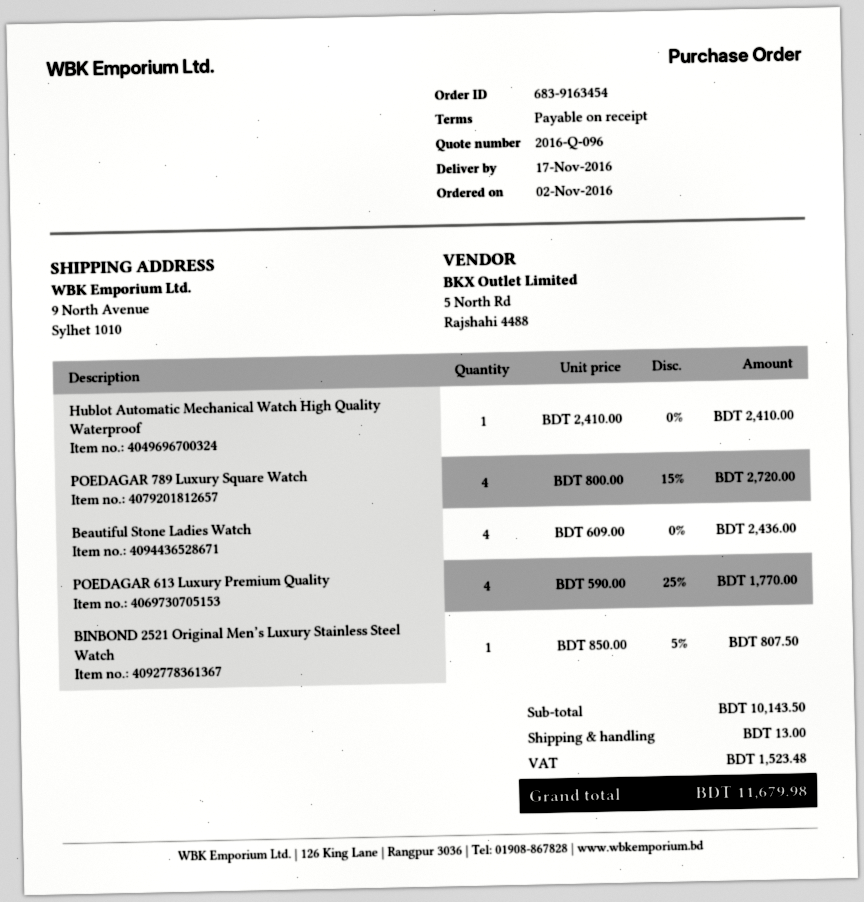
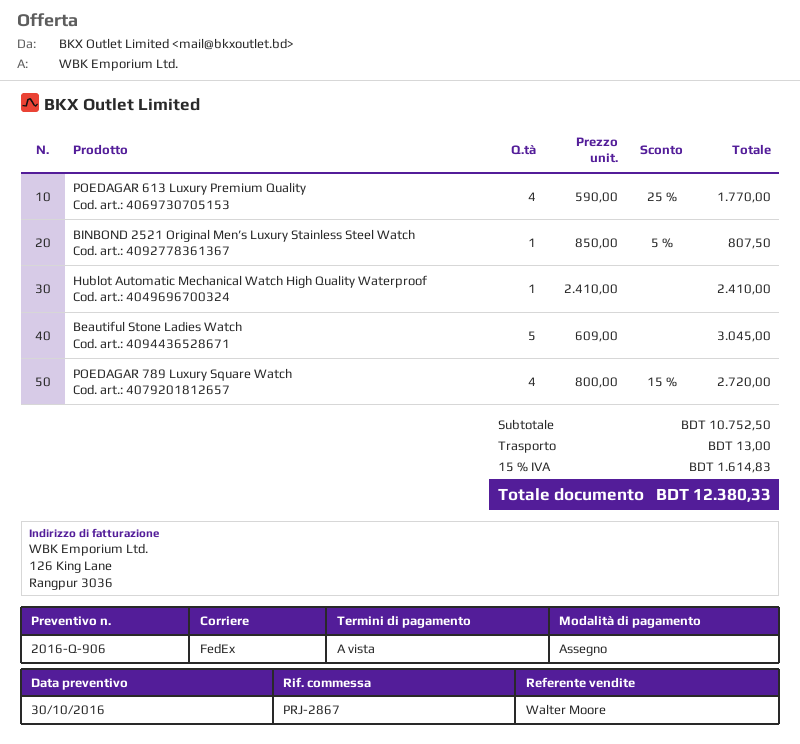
quote number: 2016-Q-096 -> 2016-Q-906
Beautiful Stone Ladies Watch: 4 x 609.00 = 2436.00 -> 5 x 609.00 = 3045.00
subtotal: 10143.50 -> 10752.50
tax: 1523.48 -> 1614.83
total: 11679.98 -> 12380.33

